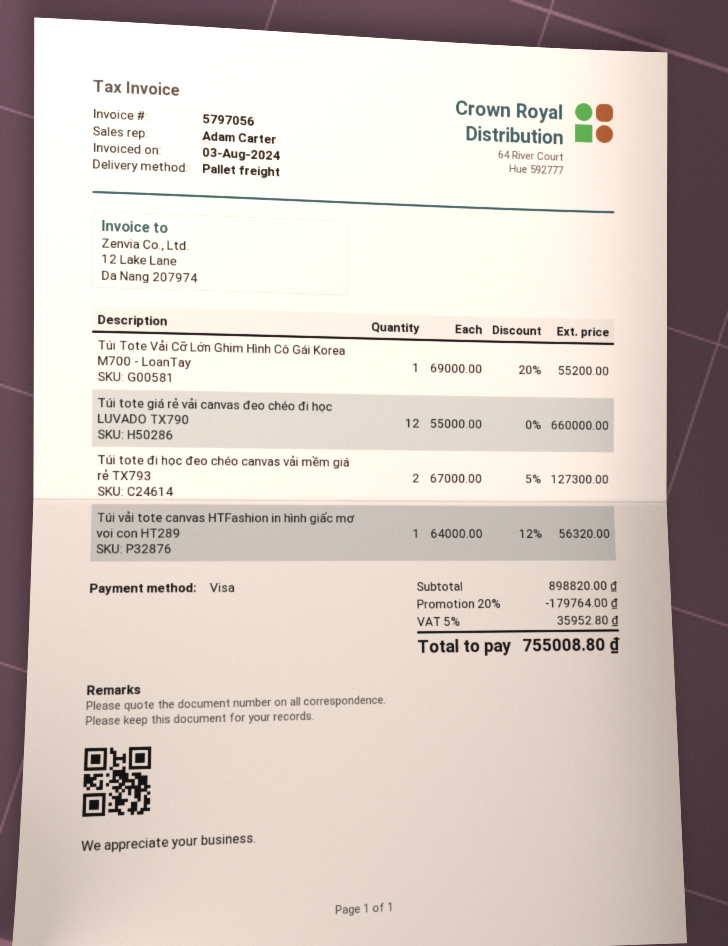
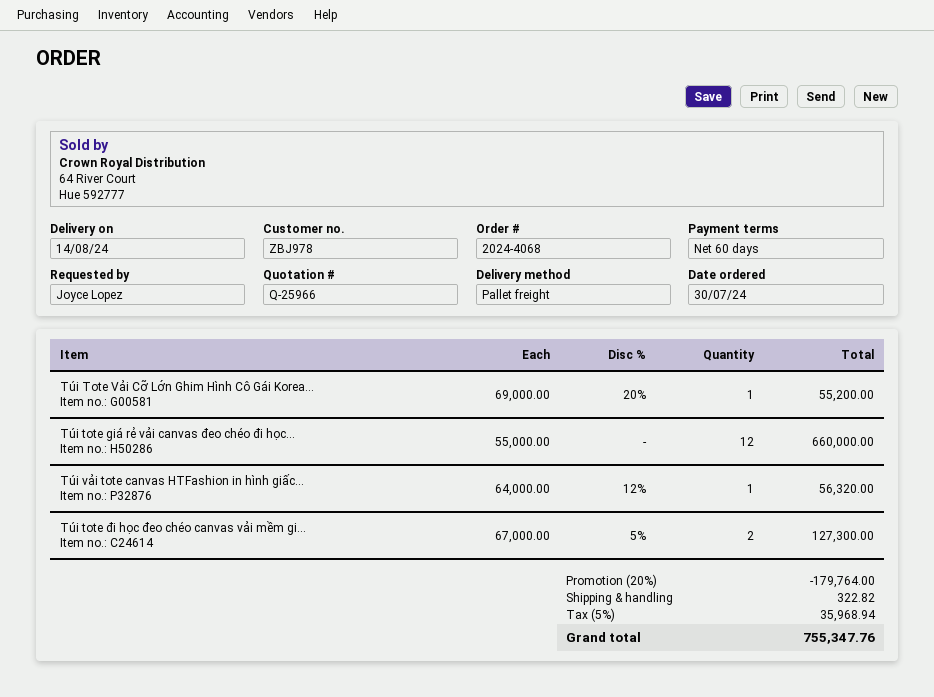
shipping: none -> 322.82
tax: 5% = 35952.80 -> 5% = 35968.94
total: 755008.80 -> 755347.76

